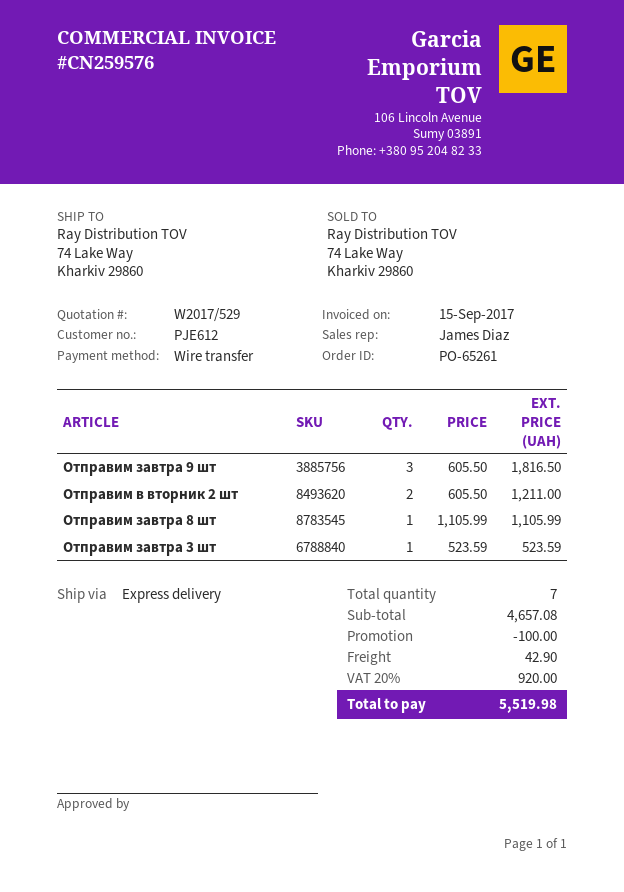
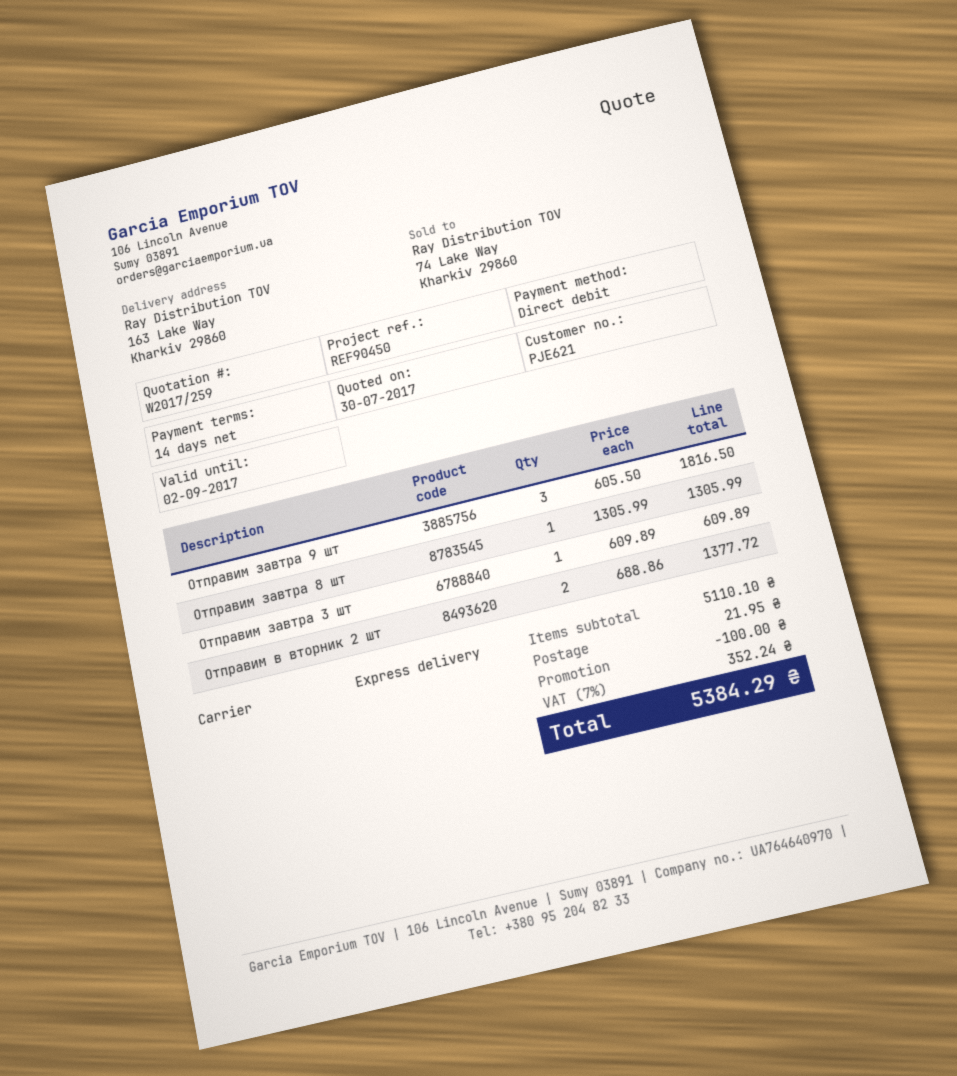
quote number: W2017/529 -> W2017/259
customer number: PJE612 -> PJE621
payment method: bank transfer -> direct debit
ship to: 74 Lake Way, Kharkiv 29860 -> 163 Lake Way, Kharkiv 29860
Отправим в вторник 2 шт: 2 x 605.50 = 1211.00 -> 2 x 688.86 = 1377.72
Отправим завтра 8 шт: 1 x 1105.99 = 1105.99 -> 1 x 1305.99 = 1305.99
Отправим завтра 3 шт: 1 x 523.59 = 523.59 -> 1 x 609.89 = 609.89
subtotal: 4657.08 -> 5110.10
shipping: 42.90 -> 21.95
tax: 20% = 920.00 -> 7% = 352.24
total: 5519.98 -> 5384.29

